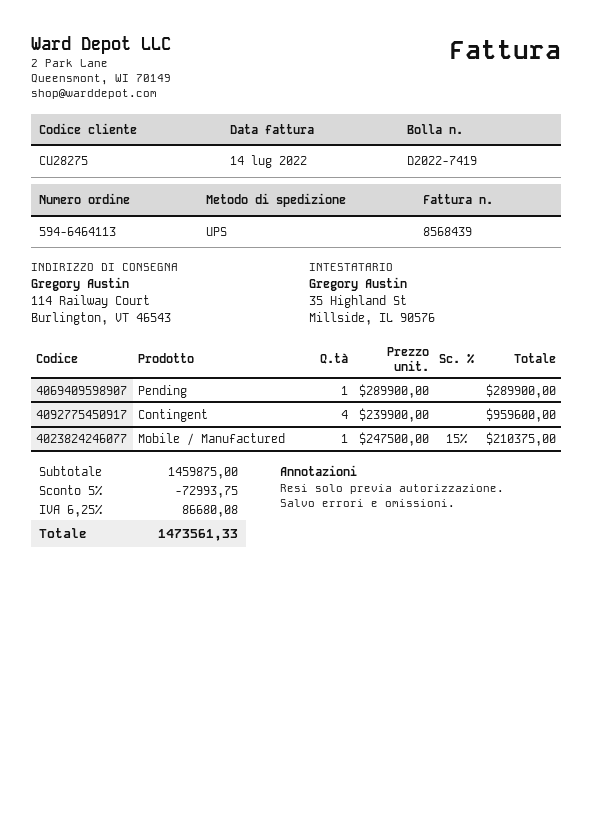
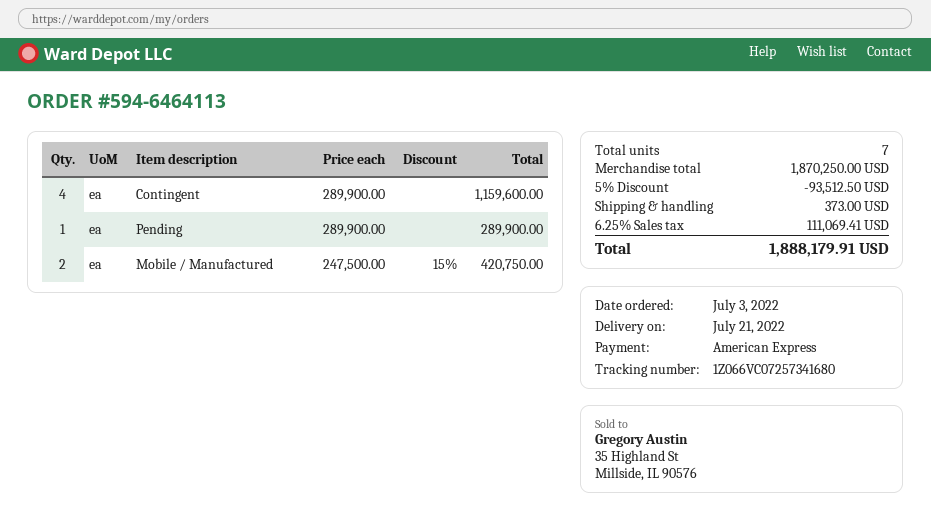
Contingent: 4 x 239900.00 = 959600.00 -> 4 x 289900.00 = 1159600.00
Mobile / Manufactured: 1 x 247500.00 - 15% = 210375.00 -> 2 x 247500.00 - 15% = 420750.00
subtotal: 1459875.00 -> 1870250.00
discount: 5% = 72993.75 -> 5% = 93512.50
shipping: none -> 373.00
tax: 6.25% = 86680.08 -> 6.25% = 111069.41
total: 1473561.33 -> 1888179.91

